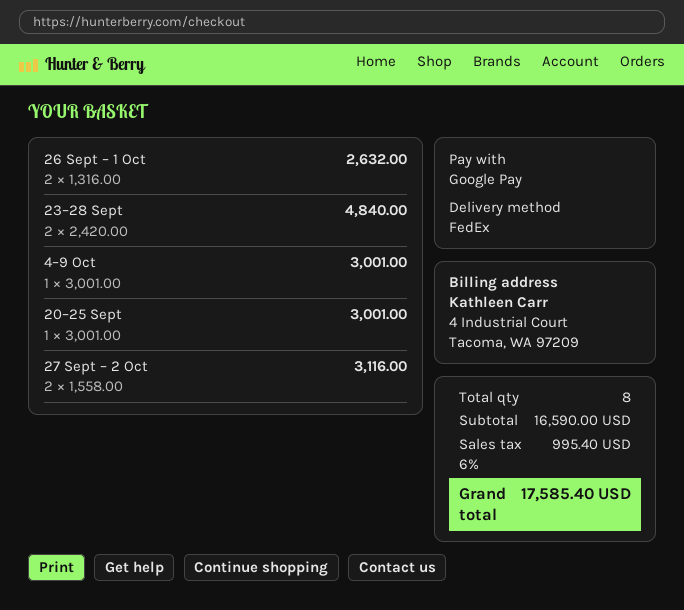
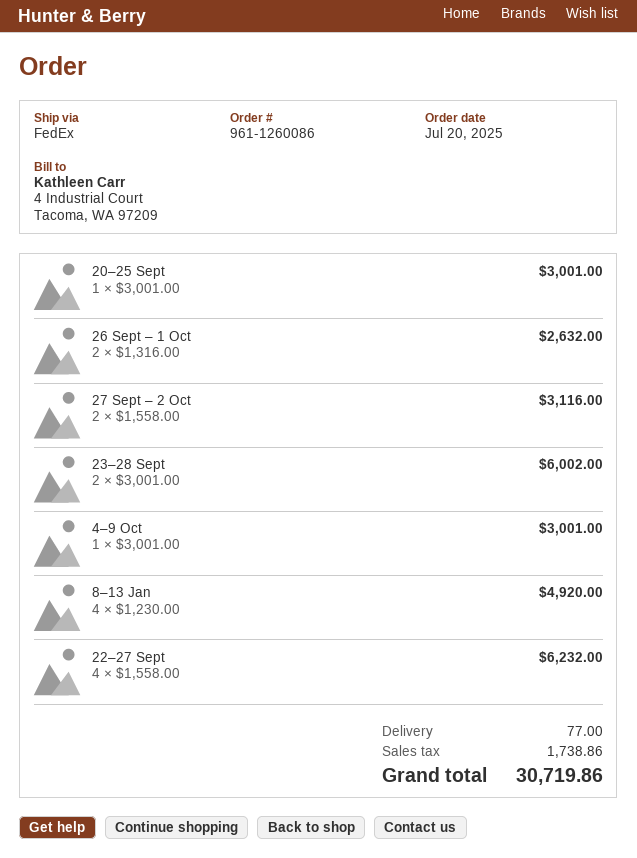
23–28 Sept: 2 x 2420.00 = 4840.00 -> 2 x 3001.00 = 6002.00
8–13 Jan: none -> 4 x 1230.00 = 4920.00
22–27 Sept: none -> 4 x 1558.00 = 6232.00
shipping: none -> 77.00
tax: 995.40 -> 1738.86
total: 17585.40 -> 30719.86

